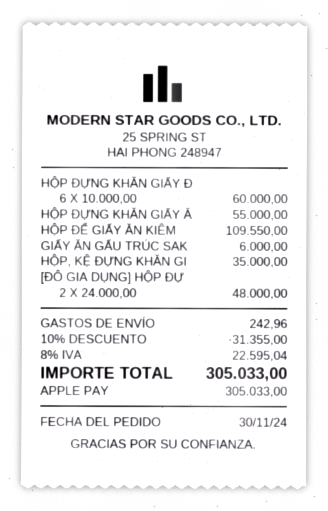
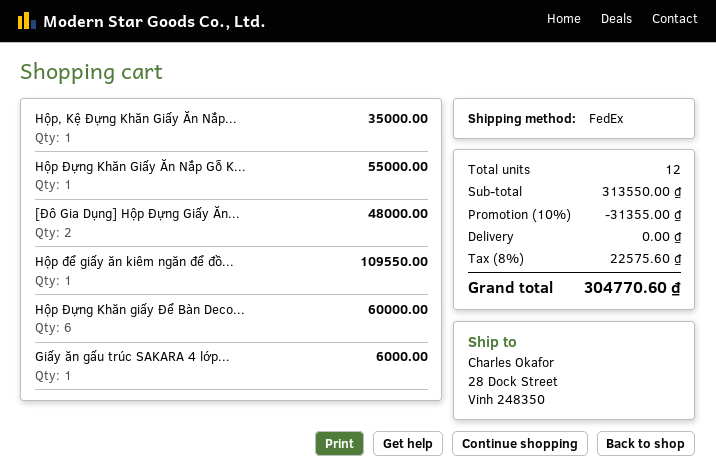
shipping: 242.96 -> 0.00
tax: 8% = 22595.04 -> 8% = 22575.60
total: 305033.00 -> 304770.60

